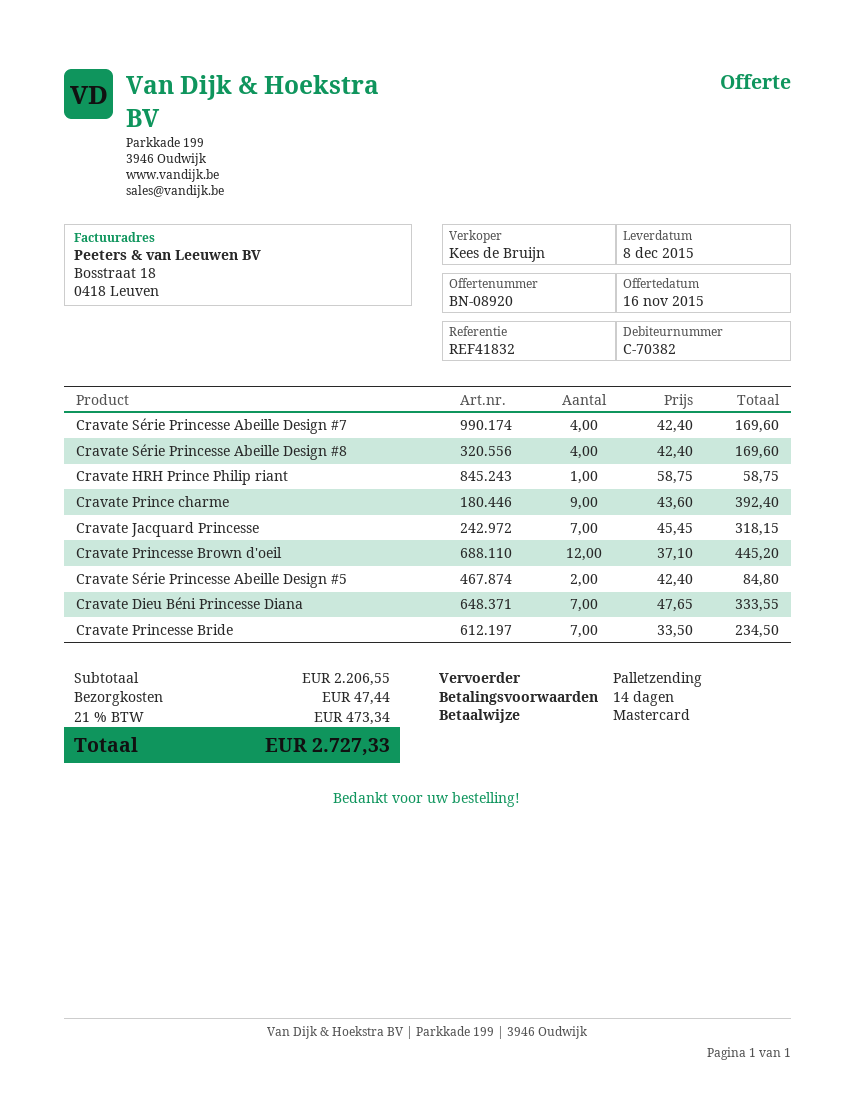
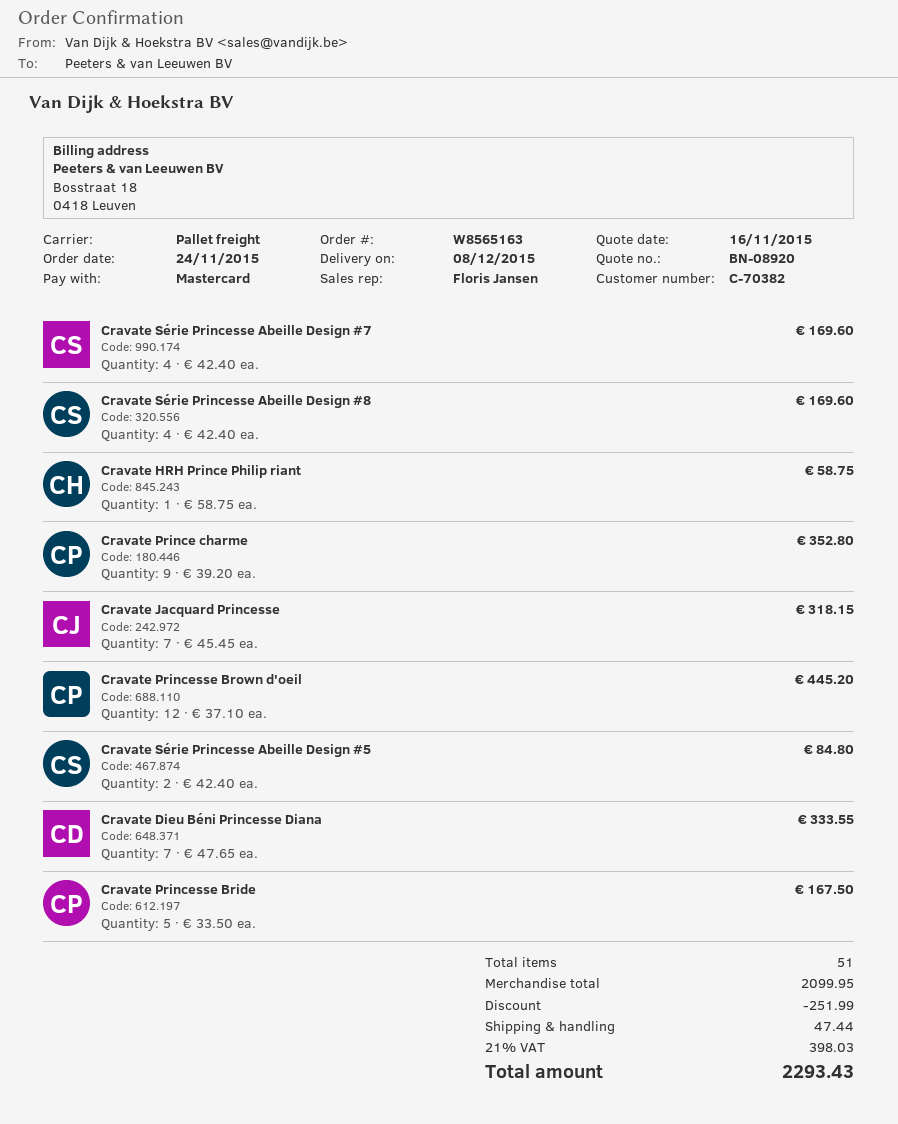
sales rep: Kees de Bruijn -> Floris Jansen
Cravate Prince charme: 9 x 43.60 = 392.40 -> 9 x 39.20 = 352.80
Cravate Princesse Bride: 7 x 33.50 = 234.50 -> 5 x 33.50 = 167.50
subtotal: 2206.55 -> 2099.95
discount: none -> 251.99
tax: 21% = 473.34 -> 21% = 398.03
total: 2727.33 -> 2293.43

